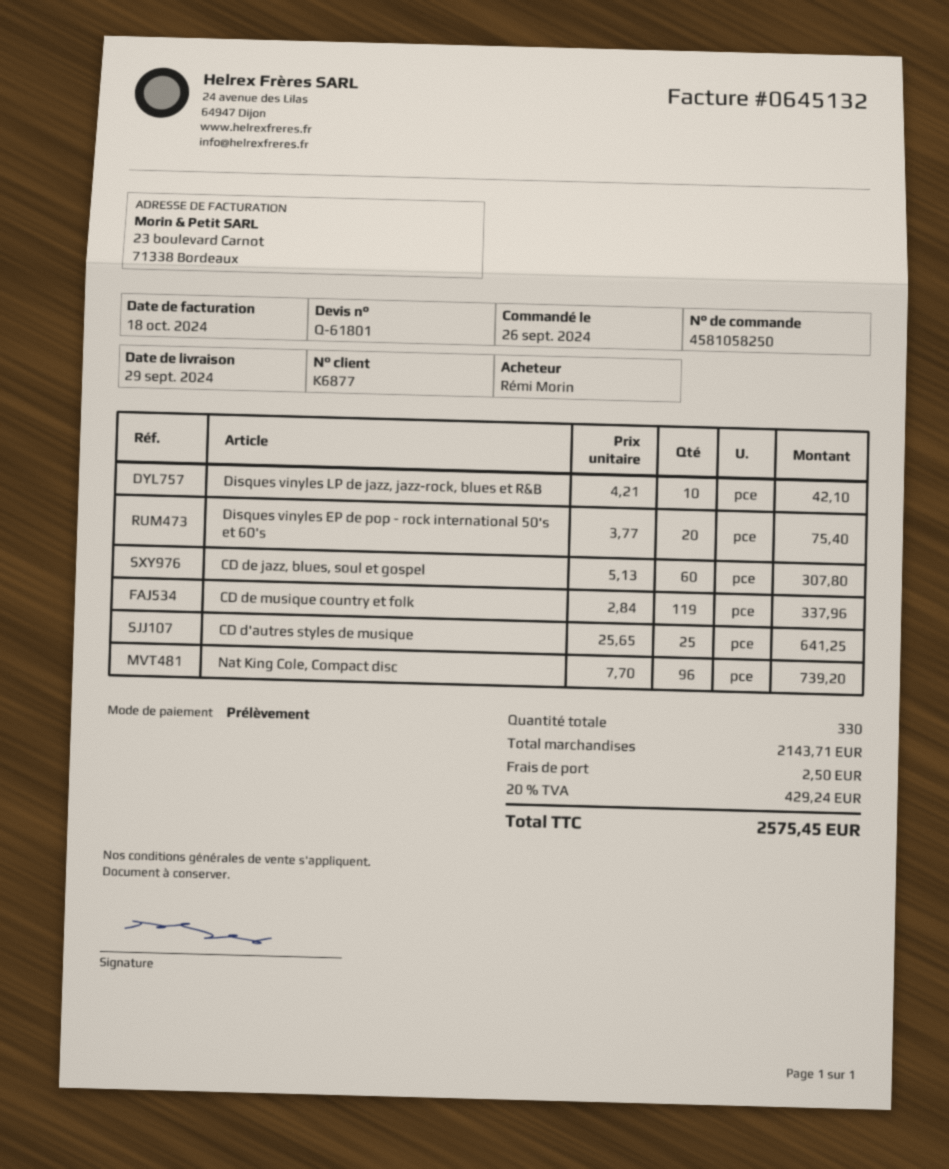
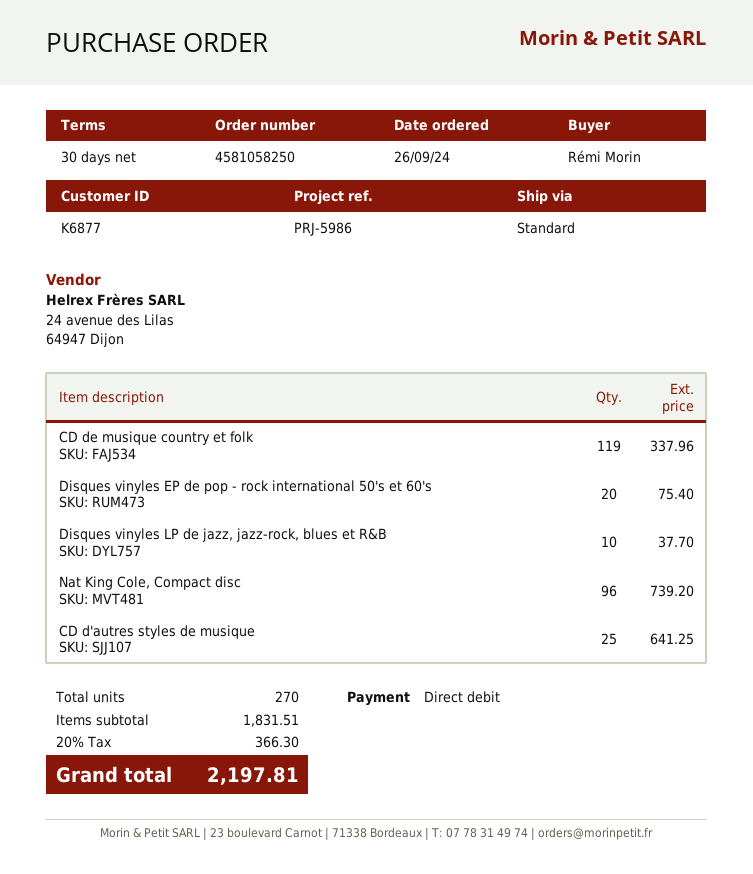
Disques vinyles LP de jazz, jazz-rock, blues et R&B: 10 for 42.10 -> 10 for 37.70
CD de jazz, blues, soul et gospel: 60 for 307.80 -> none
total quantity: 330 -> 270
subtotal: 2143.71 -> 1831.51
shipping: 2.50 -> none
tax: 20% = 429.24 -> 20% = 366.30
total: 2575.45 -> 2197.81

